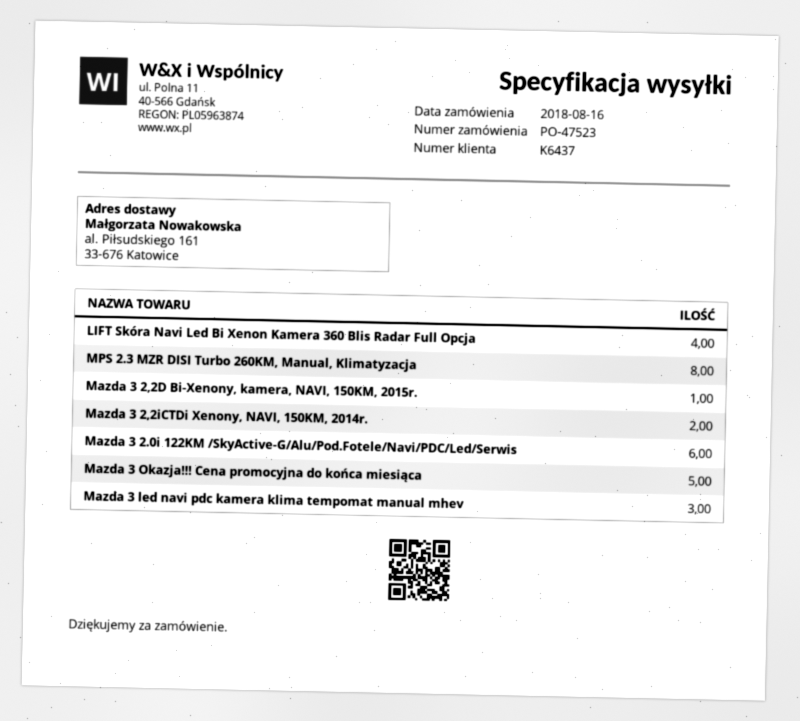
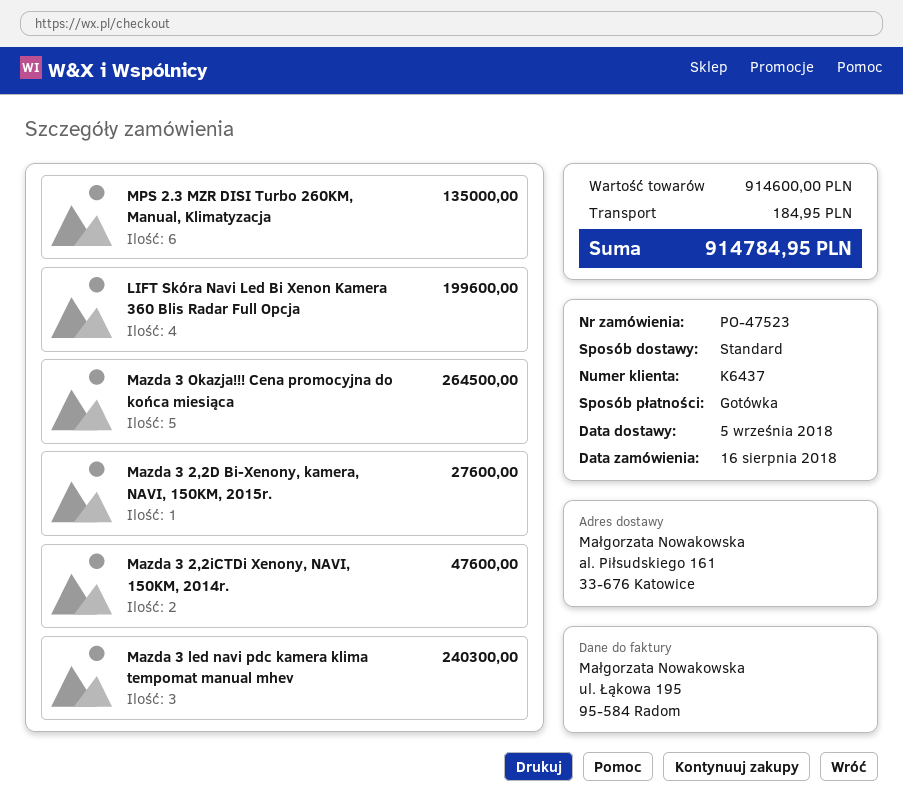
MPS 2.3 MZR DISI Turbo 260KM, Manual, Klimatyzacja: 8 -> 6
Mazda 3 2.0i 122KM /SkyActive-G/Alu/Pod.Fotele/Navi/PDC/Led/Serwis: 6 -> none

